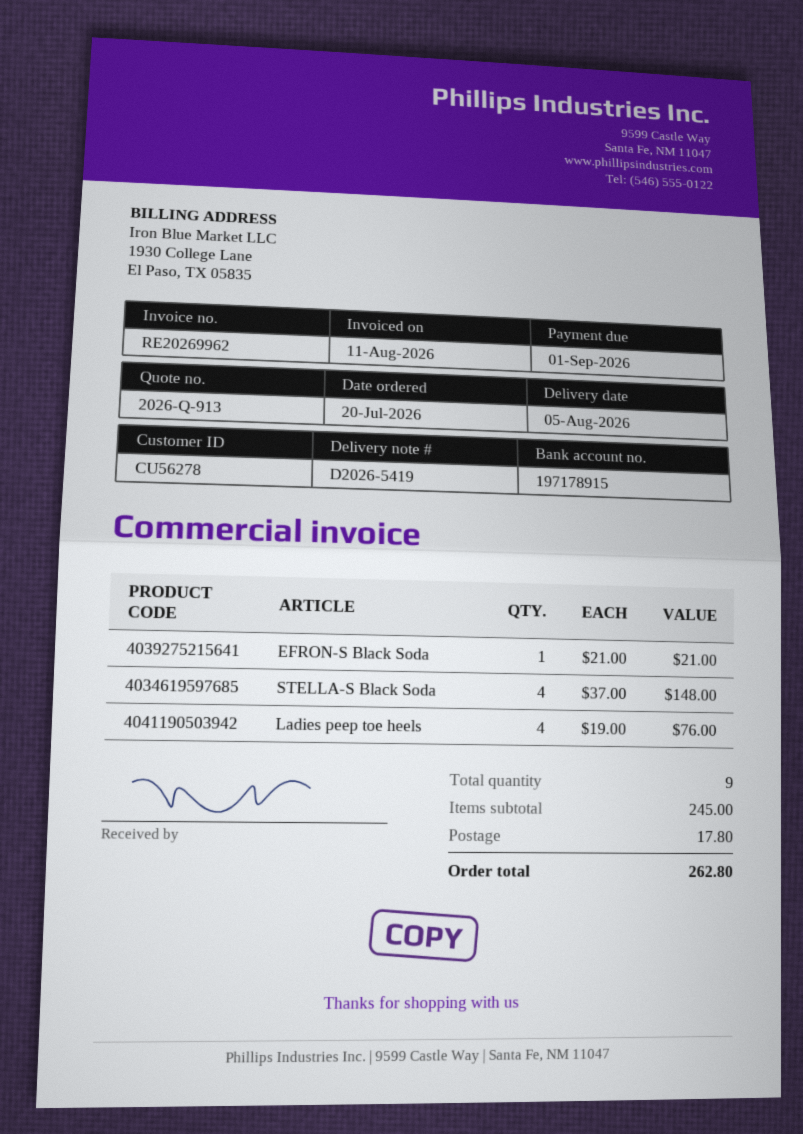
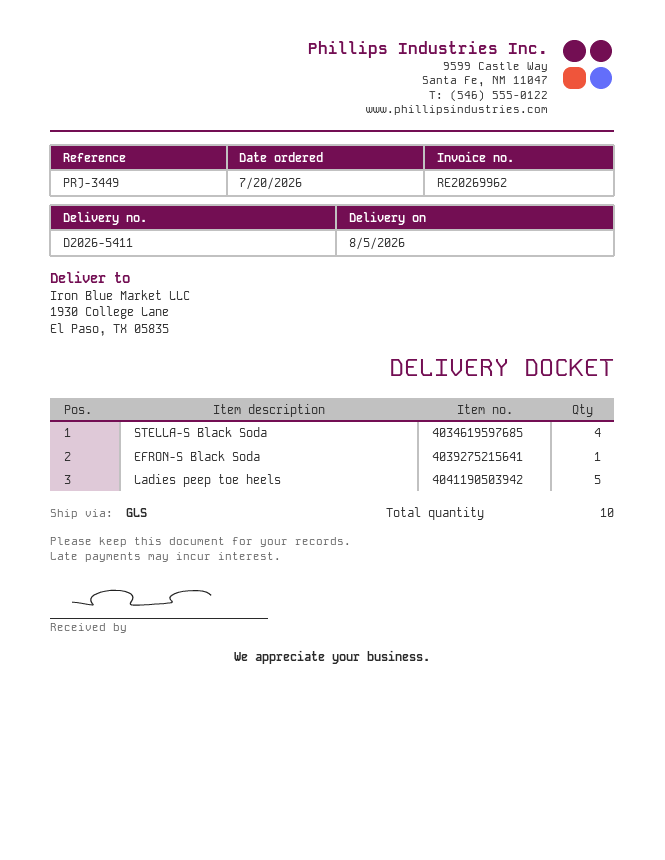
delivery note number: D2026-5419 -> D2026-5411
Ladies peep toe heels: 4 -> 5
total quantity: 9 -> 10

